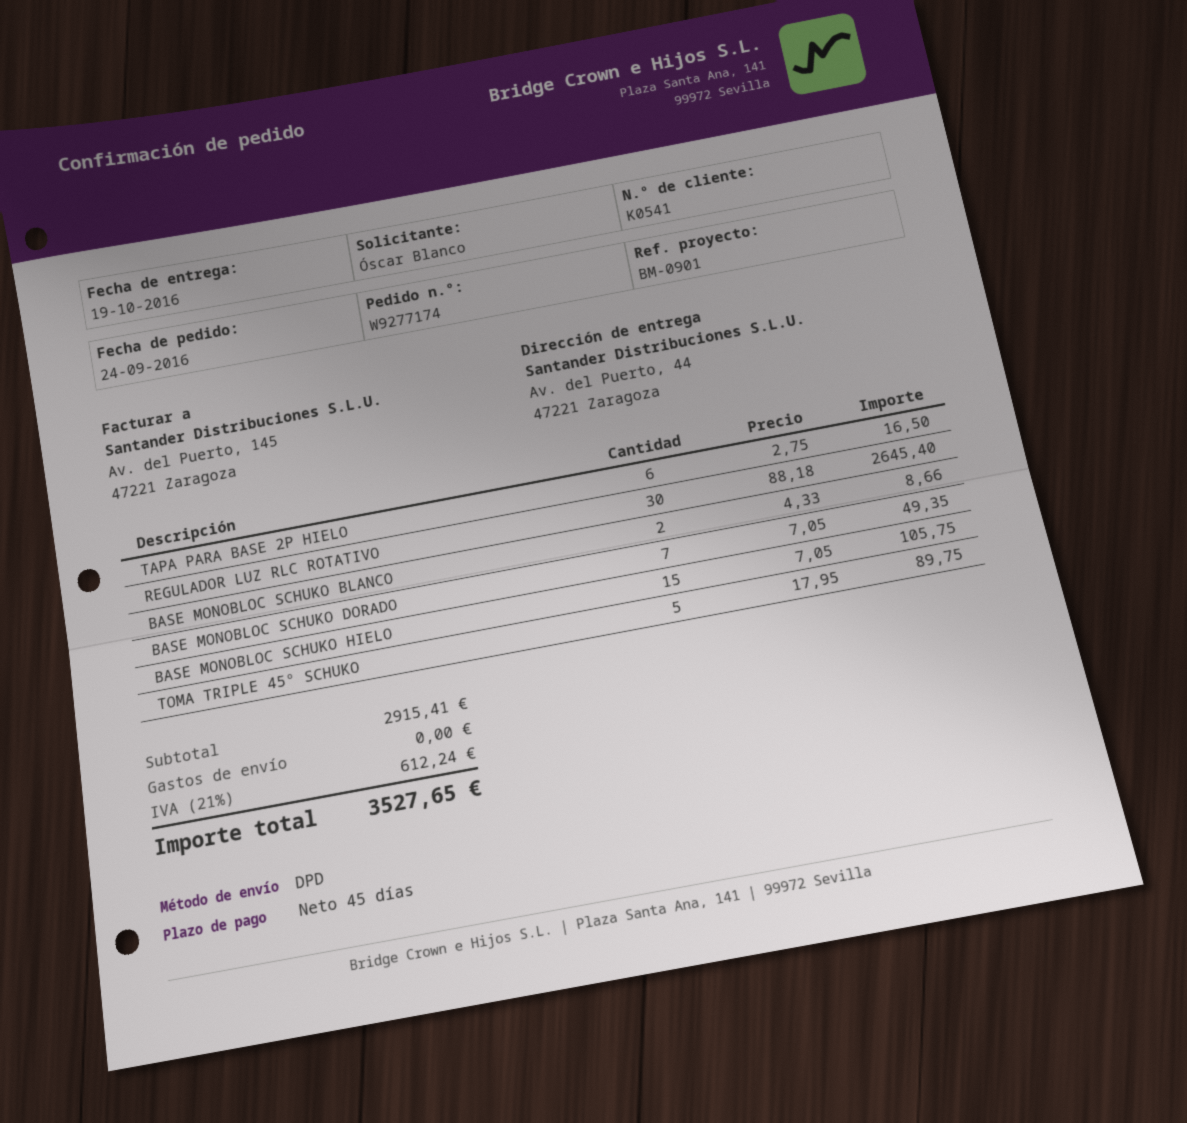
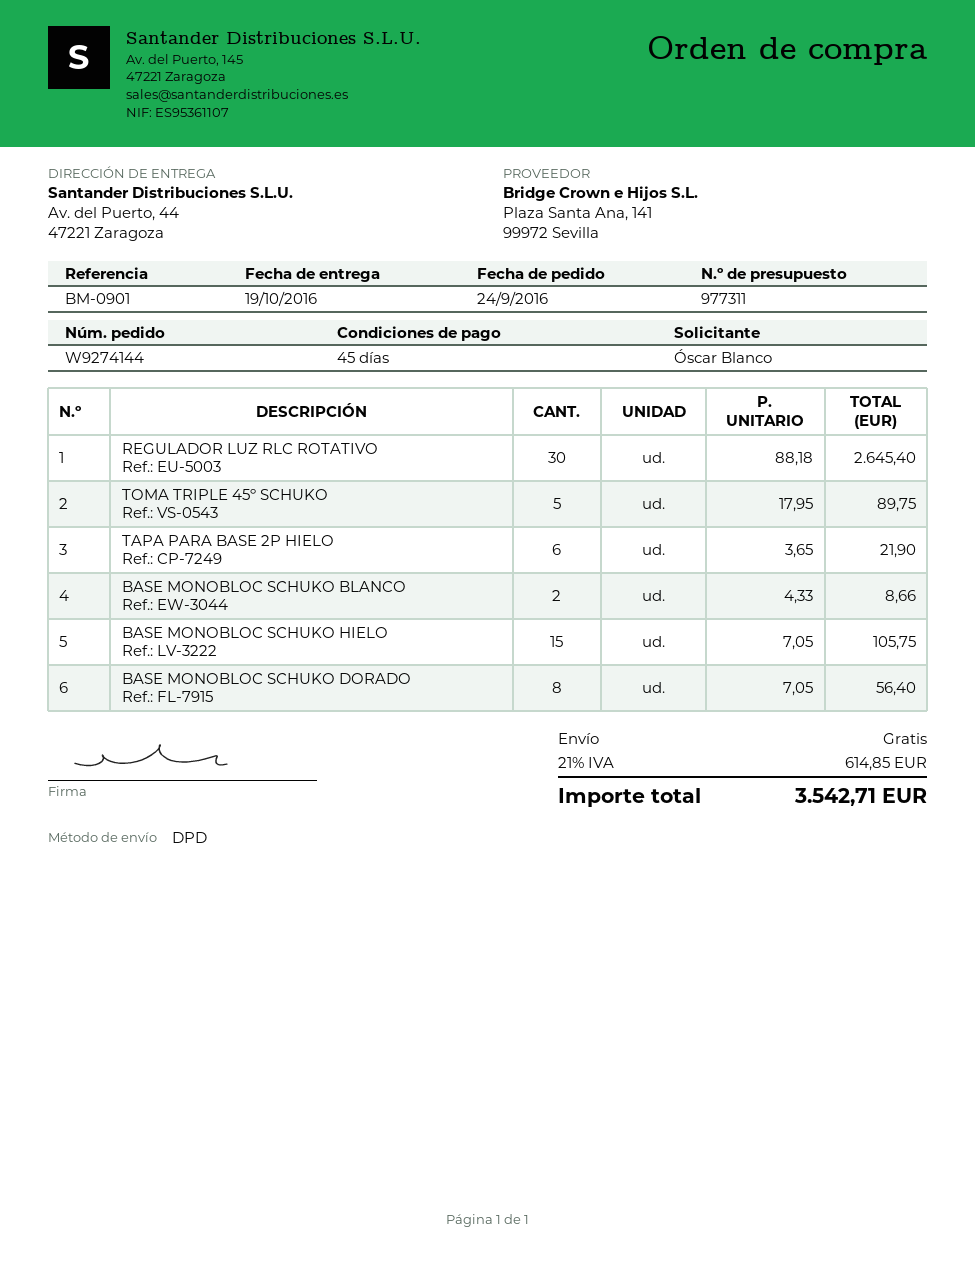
order number: W9277174 -> W9274144
TAPA PARA BASE 2P HIELO: 6 x 2.75 = 16.50 -> 6 x 3.65 = 21.90
BASE MONOBLOC SCHUKO DORADO: 7 x 7.05 = 49.35 -> 8 x 7.05 = 56.40
tax: 21% = 612.24 -> 21% = 614.85
total: 3527.65 -> 3542.71

